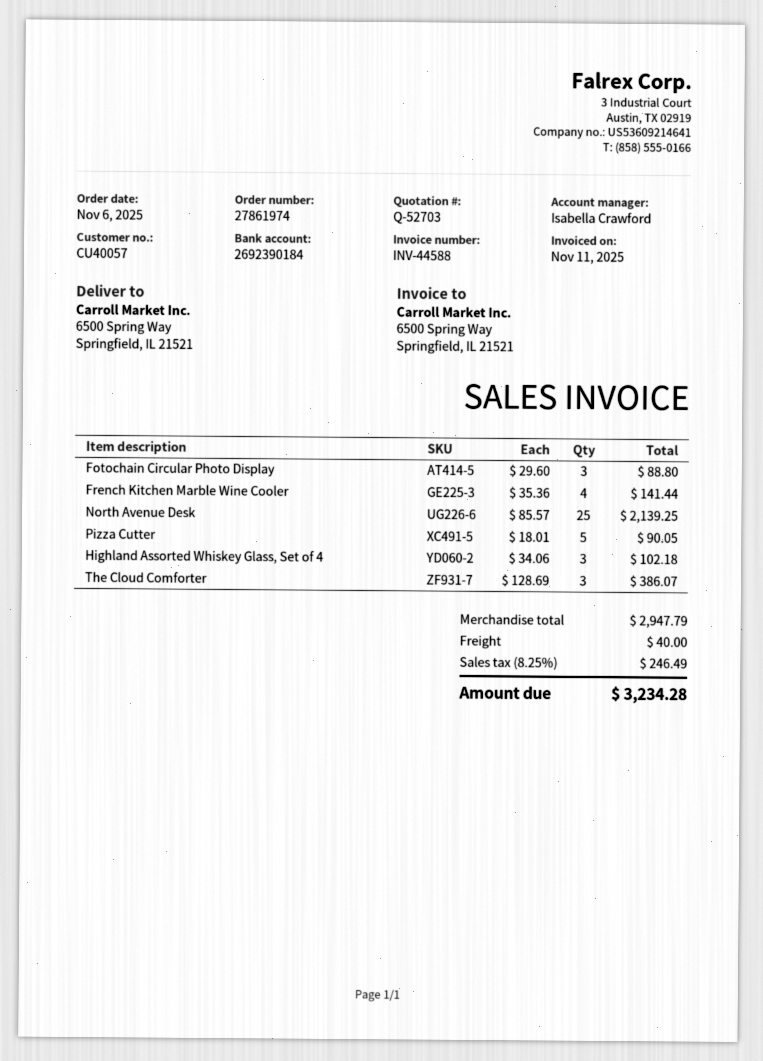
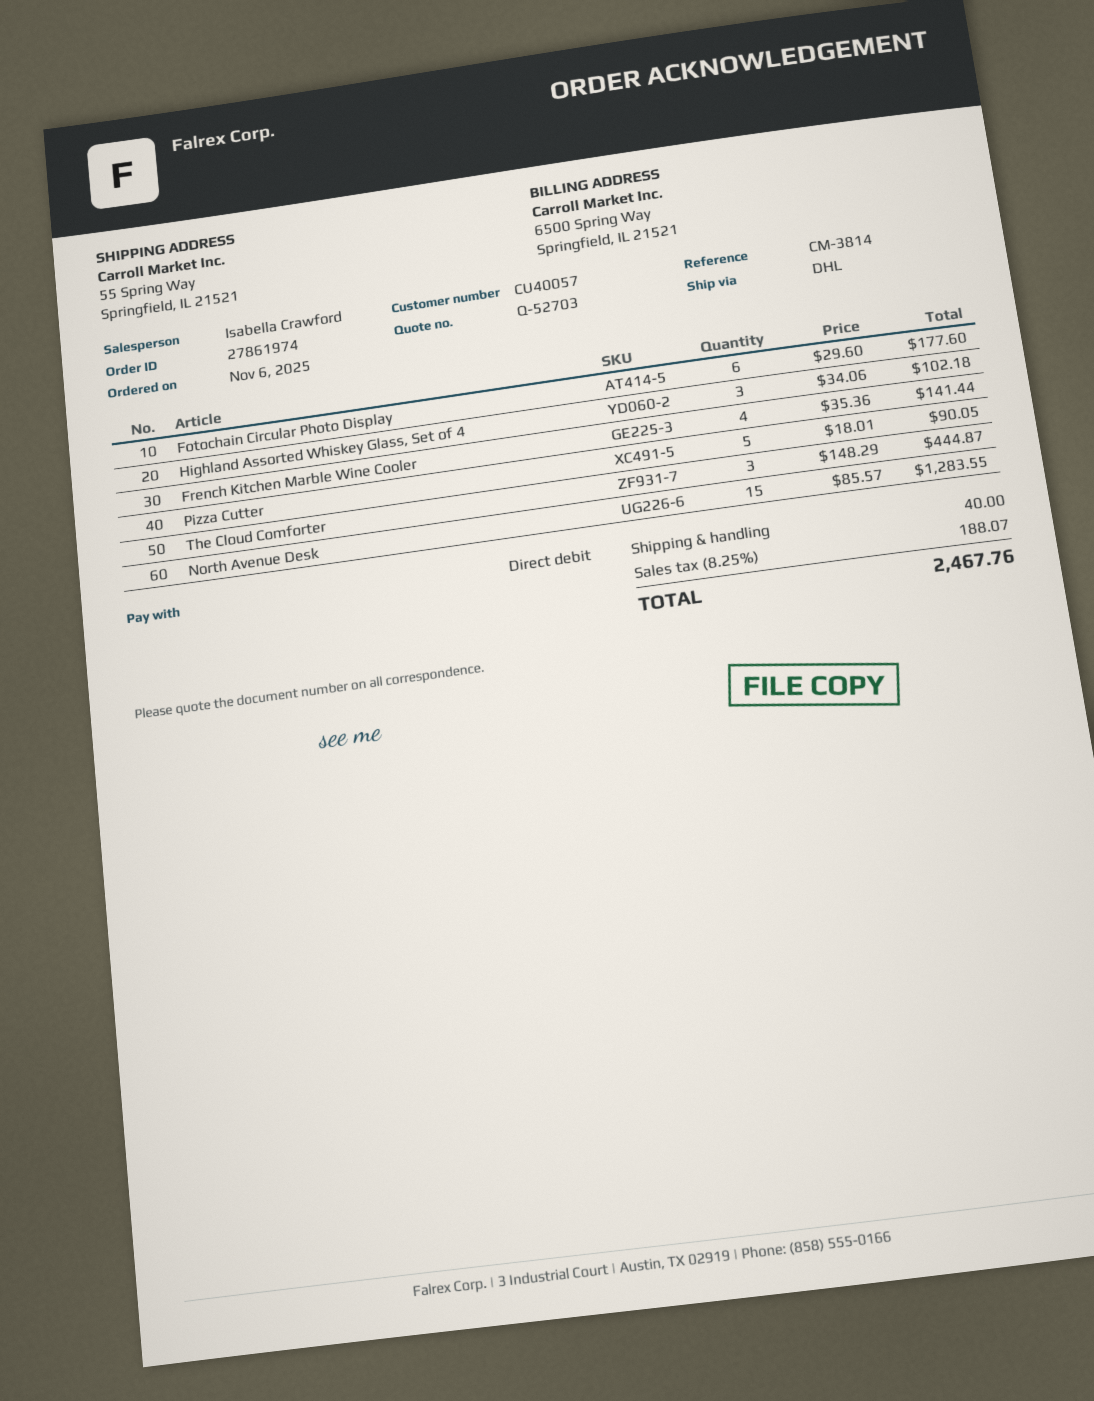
ship to: 6500 Spring Way, Springfield, IL 21521 -> 55 Spring Way, Springfield, IL 21521
Fotochain Circular Photo Display: 3 x 29.60 = 88.80 -> 6 x 29.60 = 177.60
North Avenue Desk: 25 x 85.57 = 2139.25 -> 15 x 85.57 = 1283.55
The Cloud Comforter: 3 x 128.69 = 386.07 -> 3 x 148.29 = 444.87
tax: 8.25% = 246.49 -> 8.25% = 188.07
total: 3234.28 -> 2467.76

